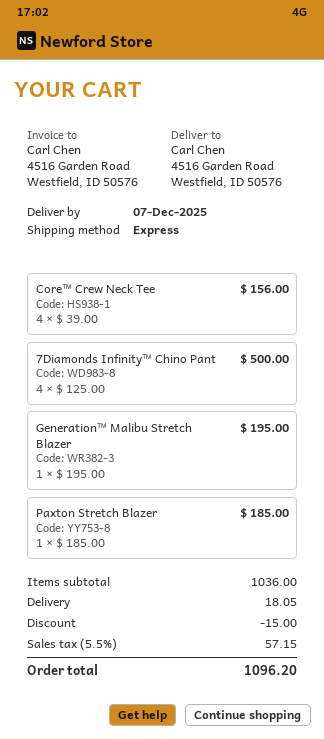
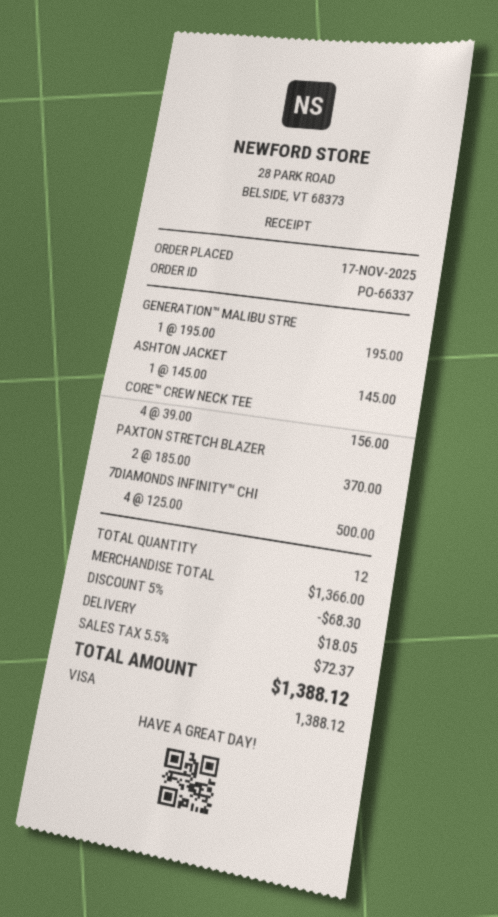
Paxton Stretch Blazer: 1 x 185.00 = 185.00 -> 2 x 185.00 = 370.00
ASHTON JACKET: none -> 1 x 145.00 = 145.00
subtotal: 1036.00 -> 1366.00
discount: 15.00 -> 68.30
tax: 5.5% = 57.15 -> 5.5% = 72.37
total: 1096.20 -> 1388.12

